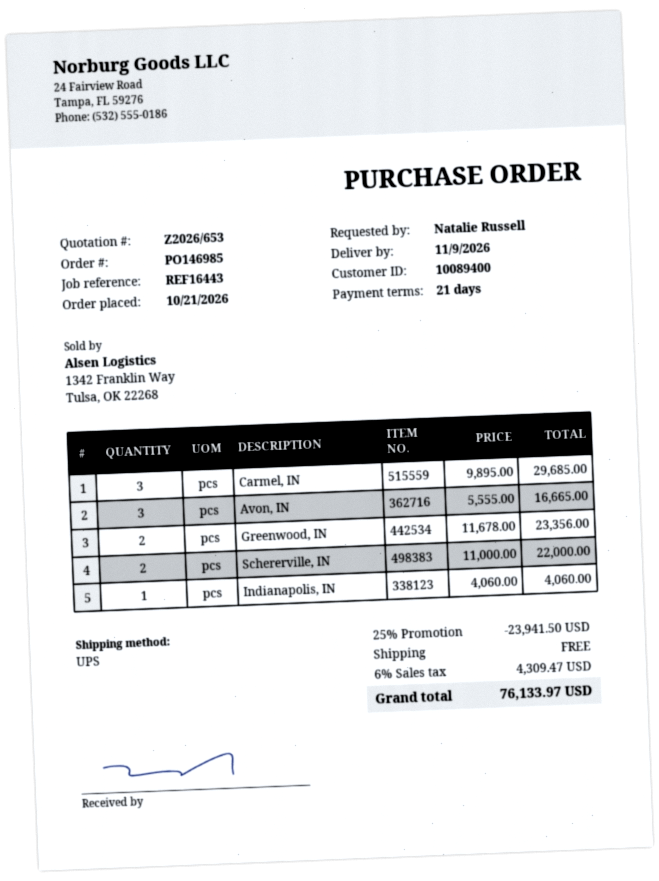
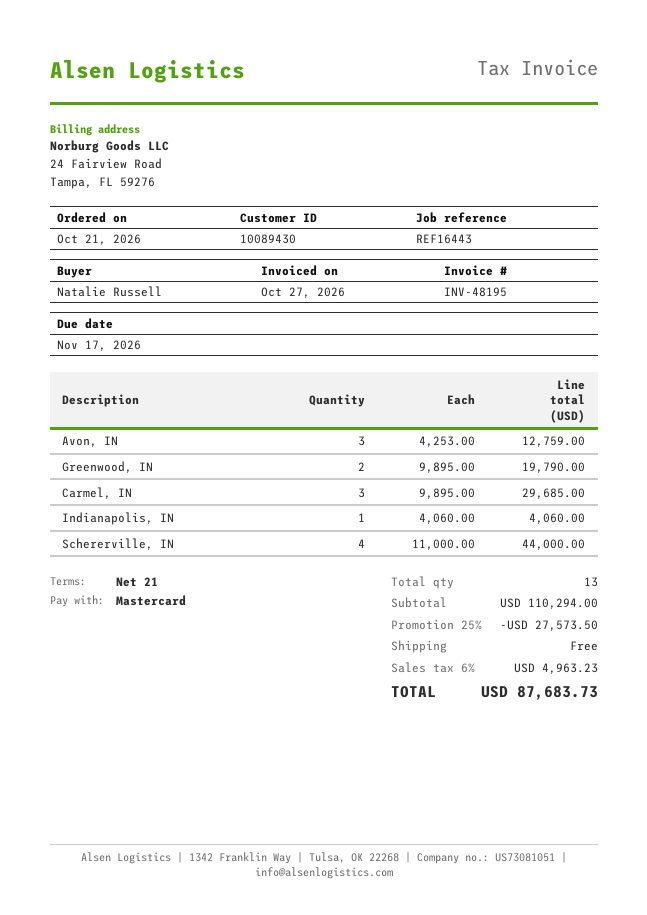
customer number: 10089400 -> 10089430
Avon, IN: 3 x 5555.00 = 16665.00 -> 3 x 4253.00 = 12759.00
Greenwood, IN: 2 x 11678.00 = 23356.00 -> 2 x 9895.00 = 19790.00
Schererville, IN: 2 x 11000.00 = 22000.00 -> 4 x 11000.00 = 44000.00
discount: 25% = 23941.50 -> 25% = 27573.50
tax: 6% = 4309.47 -> 6% = 4963.23
total: 76133.97 -> 87683.73

